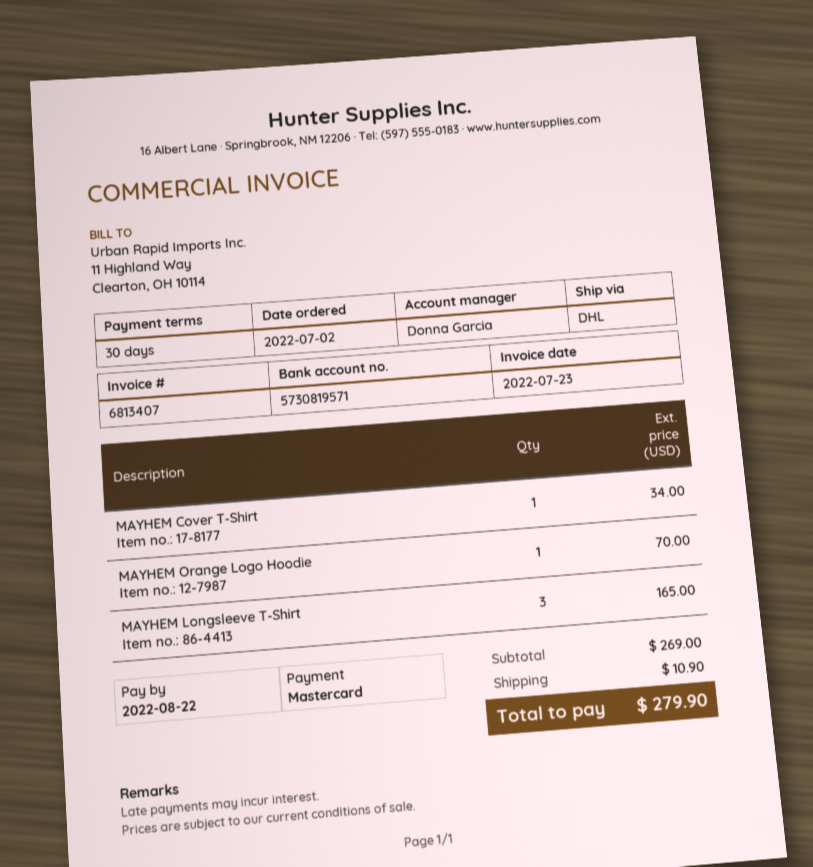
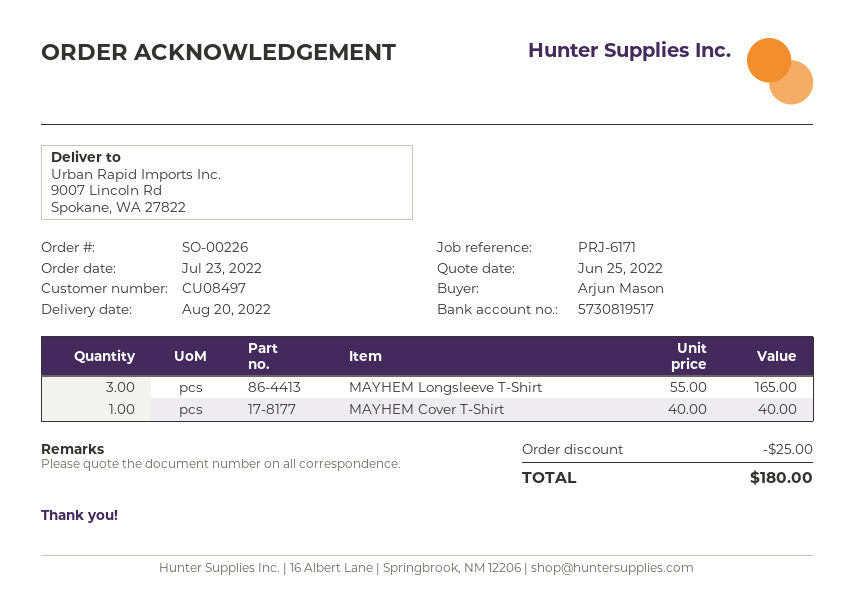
order date: 2022-07-02 -> 2022-07-23
bank account: 5730819571 -> 5730819517
MAYHEM Cover T-Shirt: 1 for 34.00 -> 1 for 40.00
MAYHEM Orange Logo Hoodie: 1 for 70.00 -> none
discount: none -> 25.00
shipping: 10.90 -> none
total: 279.90 -> 180.00

